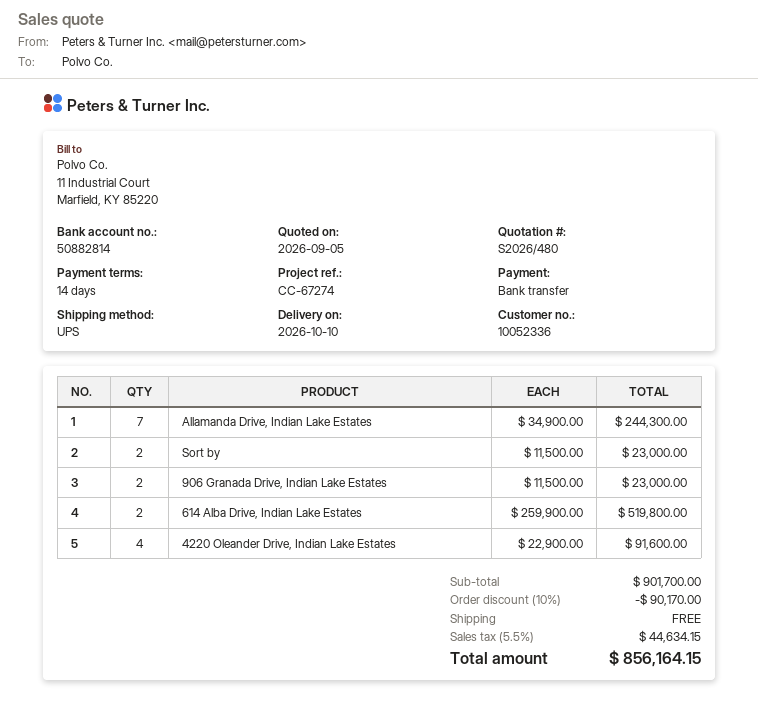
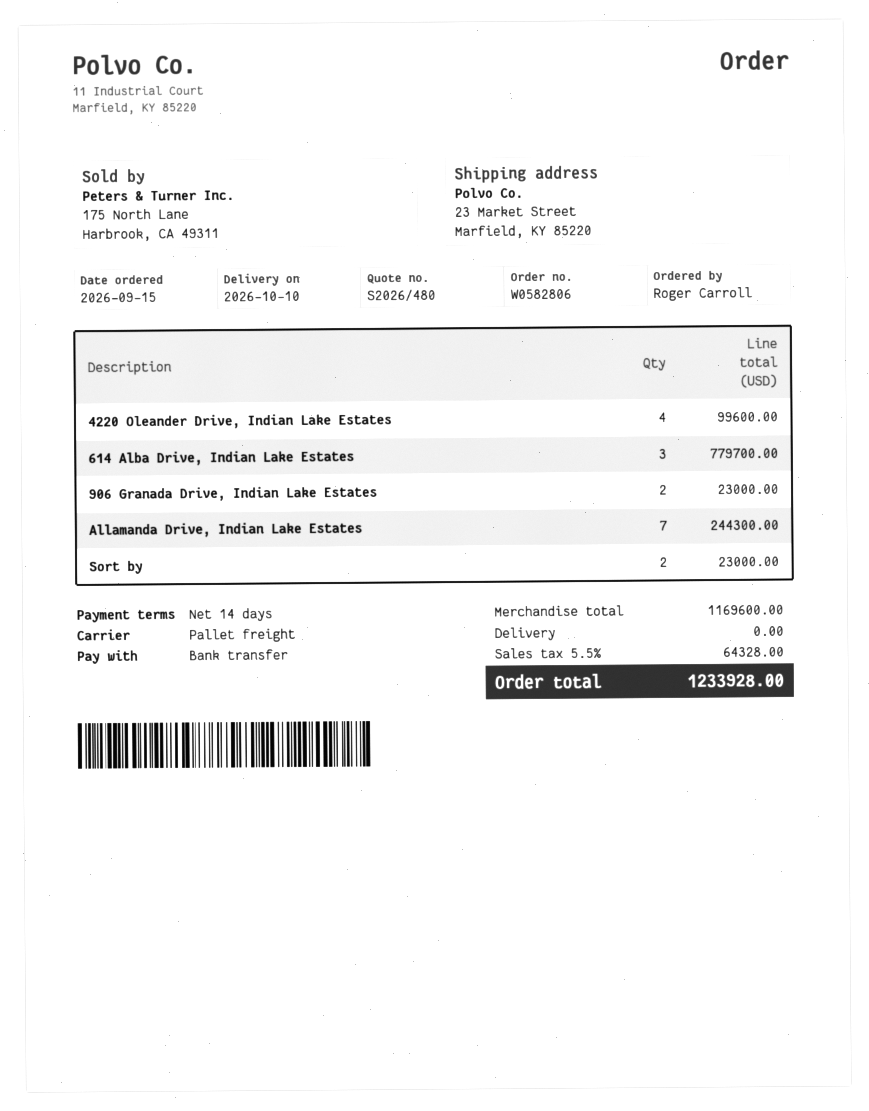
shipping method: UPS -> pallet freight
614 Alba Drive, Indian Lake Estates: 2 for 519800.00 -> 3 for 779700.00
4220 Oleander Drive, Indian Lake Estates: 4 for 91600.00 -> 4 for 99600.00
subtotal: 901700.00 -> 1169600.00
discount: 10% = 90170.00 -> none
tax: 5.5% = 44634.15 -> 5.5% = 64328.00
total: 856164.15 -> 1233928.00

